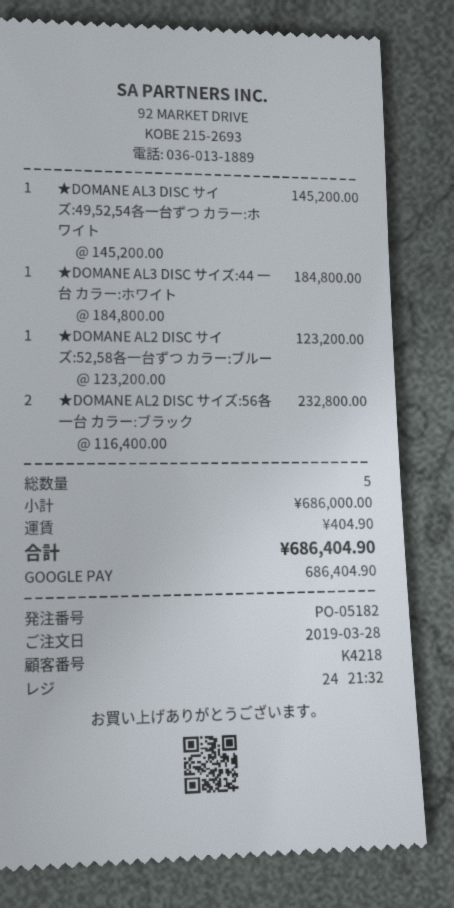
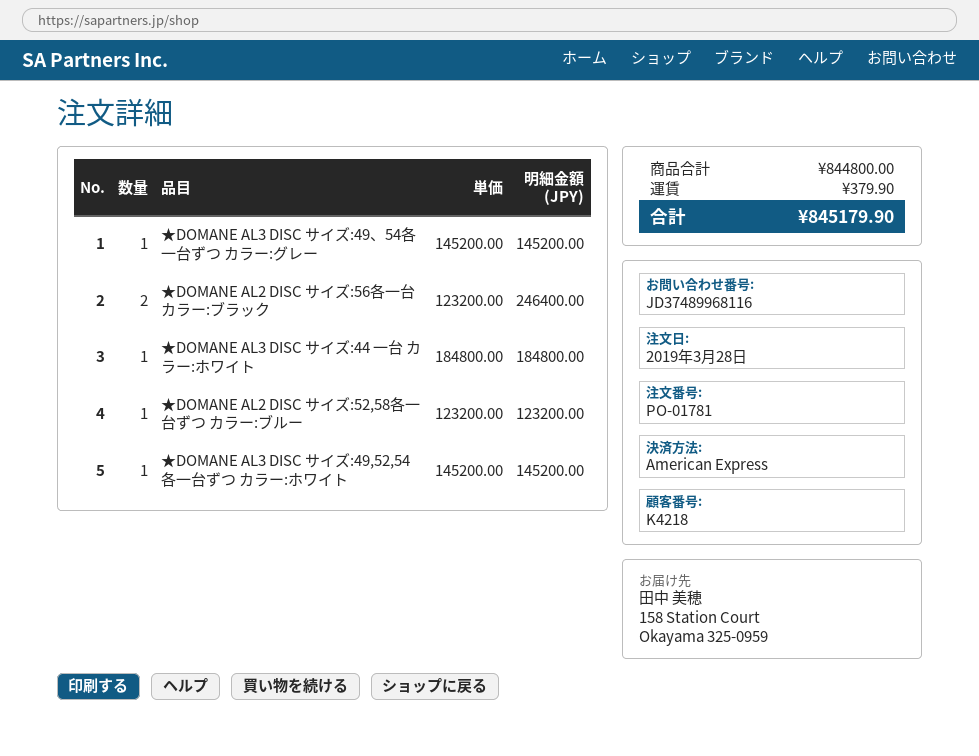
order number: PO-05182 -> PO-01781
payment method: Google Pay -> American Express
★DOMANE AL2 DISC サイズ:56各一台 カラー:ブラック: 2 x 116400.00 = 232800.00 -> 2 x 123200.00 = 246400.00
★DOMANE AL3 DISC サイズ:49、54各一台ずつ カラー:グレー: none -> 1 x 145200.00 = 145200.00
subtotal: 686000.00 -> 844800.00
shipping: 404.90 -> 379.90
total: 686404.90 -> 845179.90

